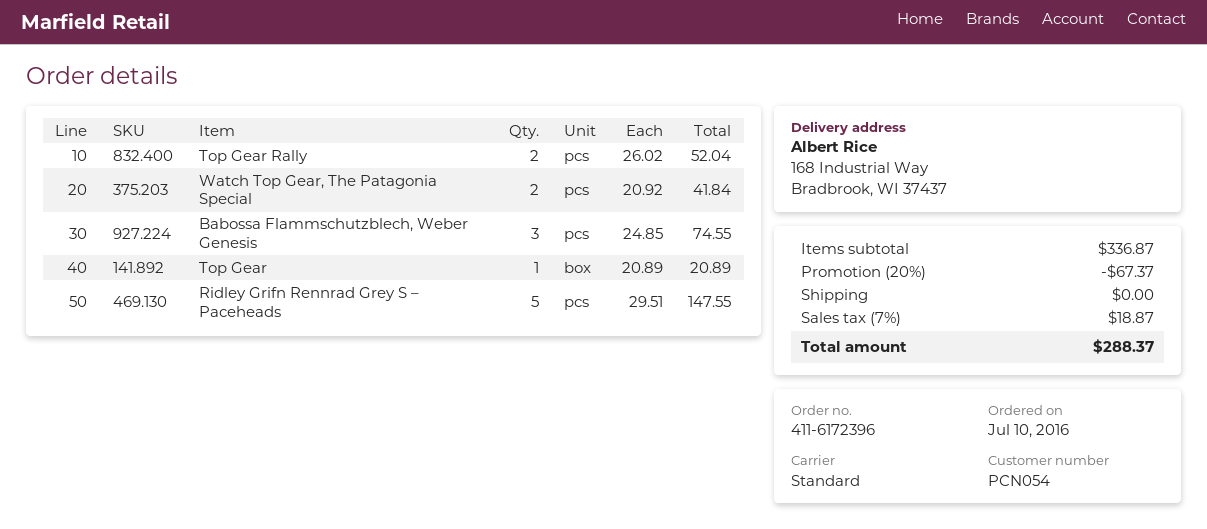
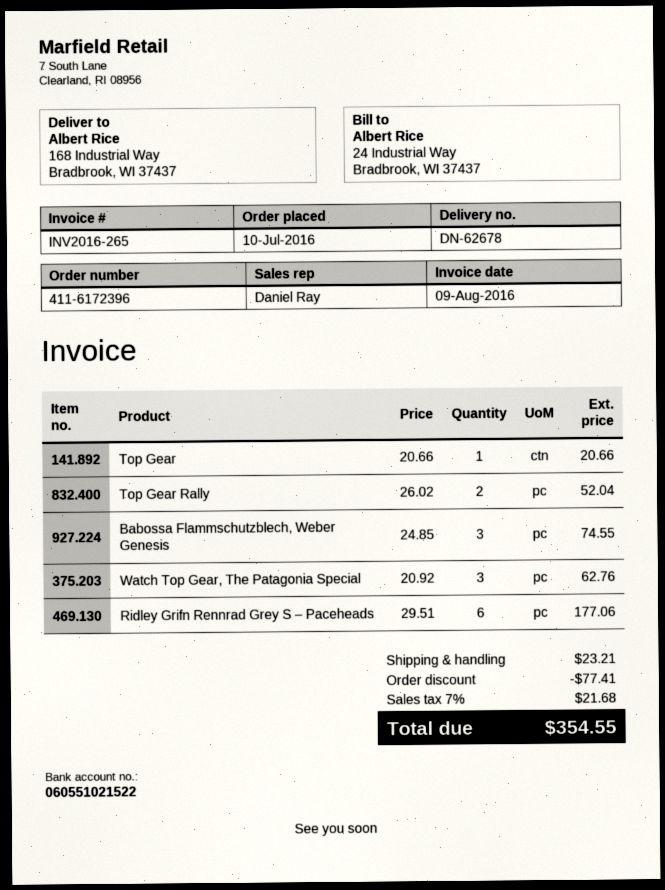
Watch Top Gear, The Patagonia Special: 2 x 20.92 = 41.84 -> 3 x 20.92 = 62.76
Top Gear: 1 x 20.89 = 20.89 -> 1 x 20.66 = 20.66
Ridley Grifn Rennrad Grey S – Paceheads: 5 x 29.51 = 147.55 -> 6 x 29.51 = 177.06
discount: 67.37 -> 77.41
shipping: 0.00 -> 23.21
tax: 7% = 18.87 -> 7% = 21.68
total: 288.37 -> 354.55

